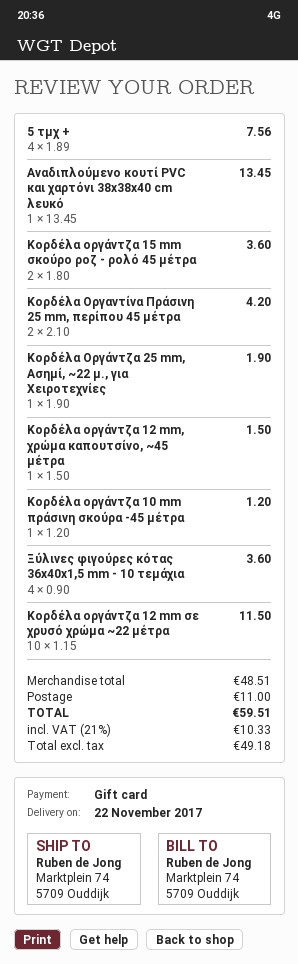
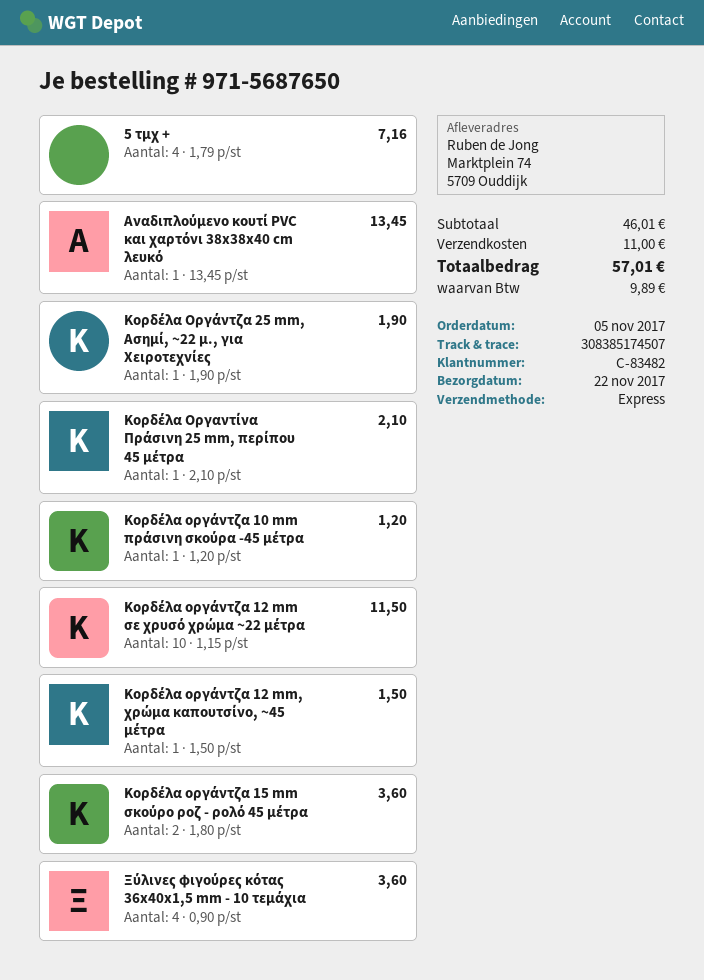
5 τμχ +: 4 x 1.89 = 7.56 -> 4 x 1.79 = 7.16
Κορδέλα Οργαντίνα Πράσινη 25 mm, περίπου 45 μέτρα: 2 x 2.10 = 4.20 -> 1 x 2.10 = 2.10
subtotal: 48.51 -> 46.01
tax: 10.33 -> 9.89
total: 59.51 -> 57.01

